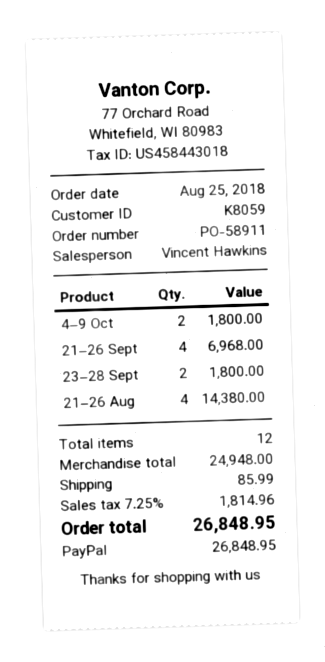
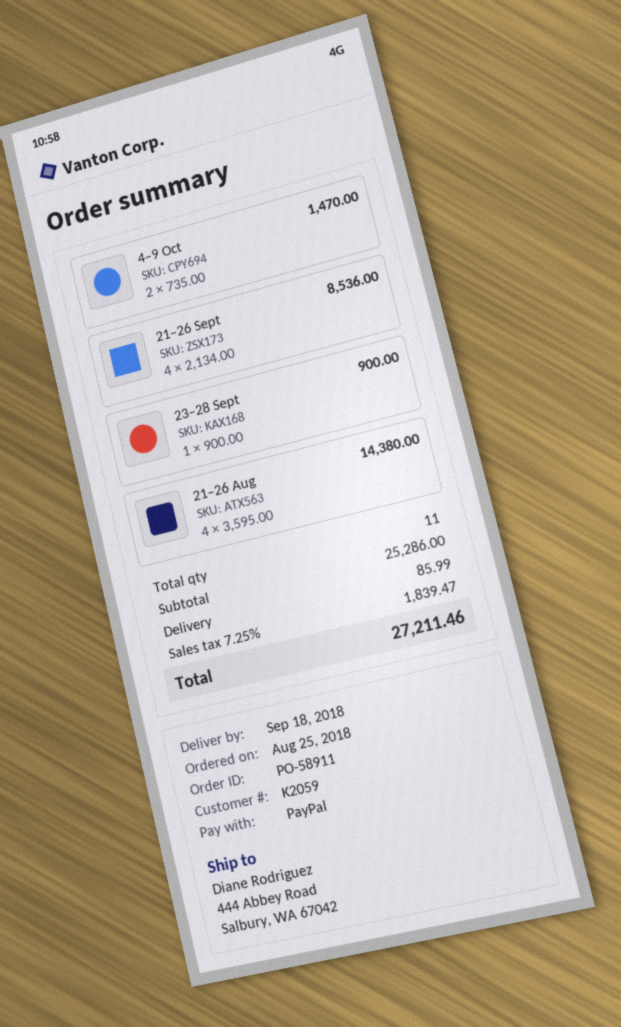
customer number: K8059 -> K2059
4–9 Oct: 2 for 1800.00 -> 2 for 1470.00
21–26 Sept: 4 for 6968.00 -> 4 for 8536.00
23–28 Sept: 2 for 1800.00 -> 1 for 900.00
total quantity: 12 -> 11
subtotal: 24948.00 -> 25286.00
tax: 7.25% = 1814.96 -> 7.25% = 1839.47
total: 26848.95 -> 27211.46

